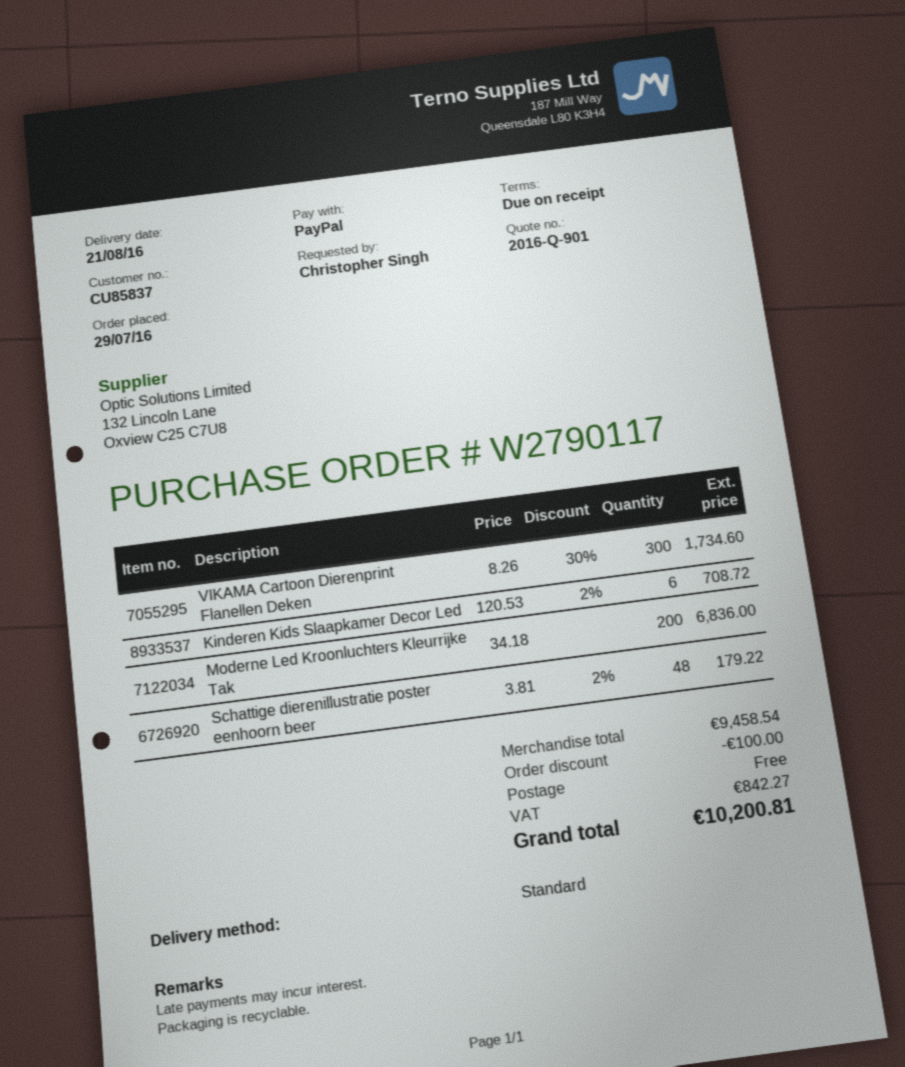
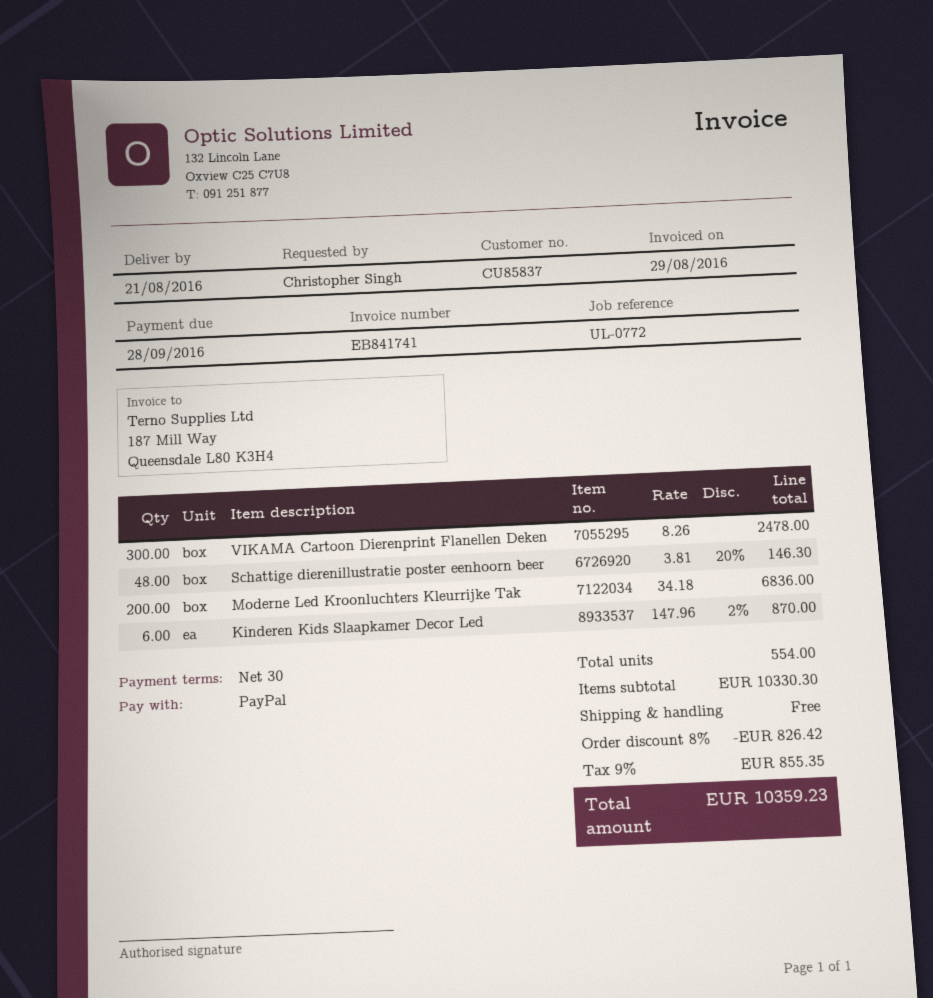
payment terms: on receipt -> 30 days
VIKAMA Cartoon Dierenprint Flanellen Deken: 300 x 8.26 - 30% = 1734.60 -> 300 x 8.26 = 2478.00
Kinderen Kids Slaapkamer Decor Led: 6 x 120.53 - 2% = 708.72 -> 6 x 147.96 - 2% = 870.00
Schattige dierenillustratie poster eenhoorn beer: 48 x 3.81 - 2% = 179.22 -> 48 x 3.81 - 20% = 146.30
subtotal: 9458.54 -> 10330.30
discount: 100.00 -> 826.42
tax: 842.27 -> 855.35
total: 10200.81 -> 10359.23

